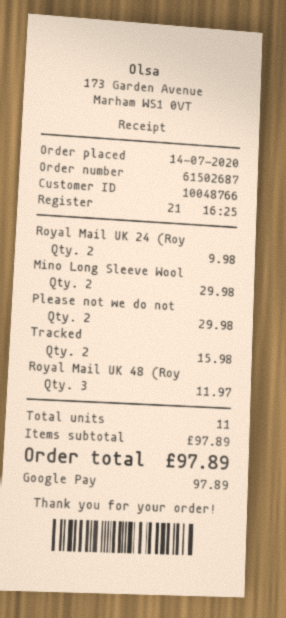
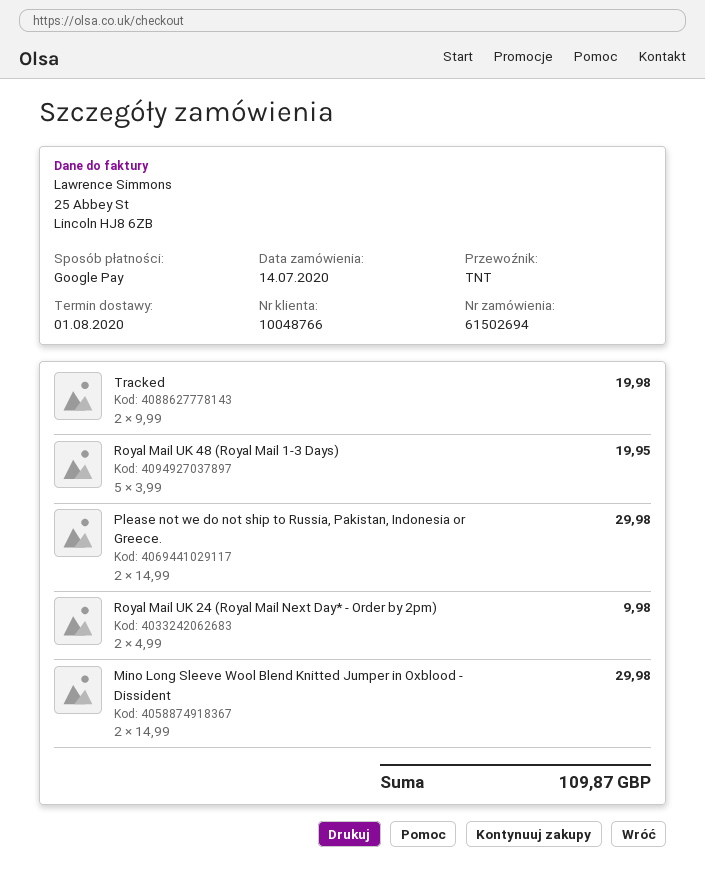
order number: 61502687 -> 61502694
Tracked: 2 for 15.98 -> 2 for 19.98
Royal Mail UK 48 (Roy: 3 for 11.97 -> 5 for 19.95
total: 97.89 -> 109.87

